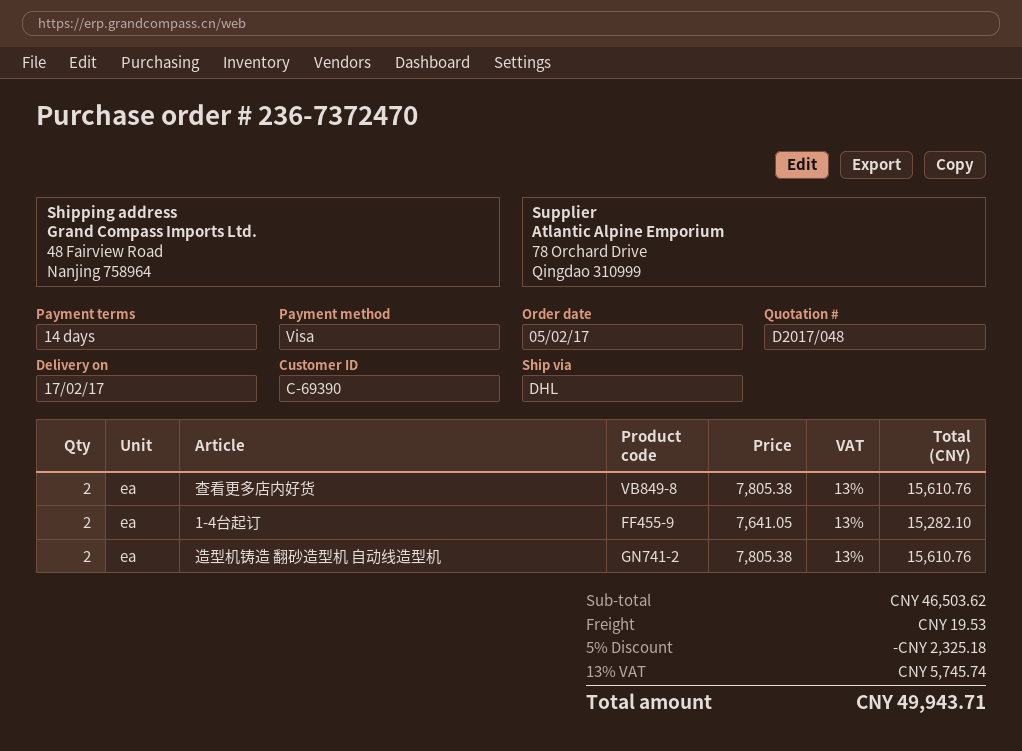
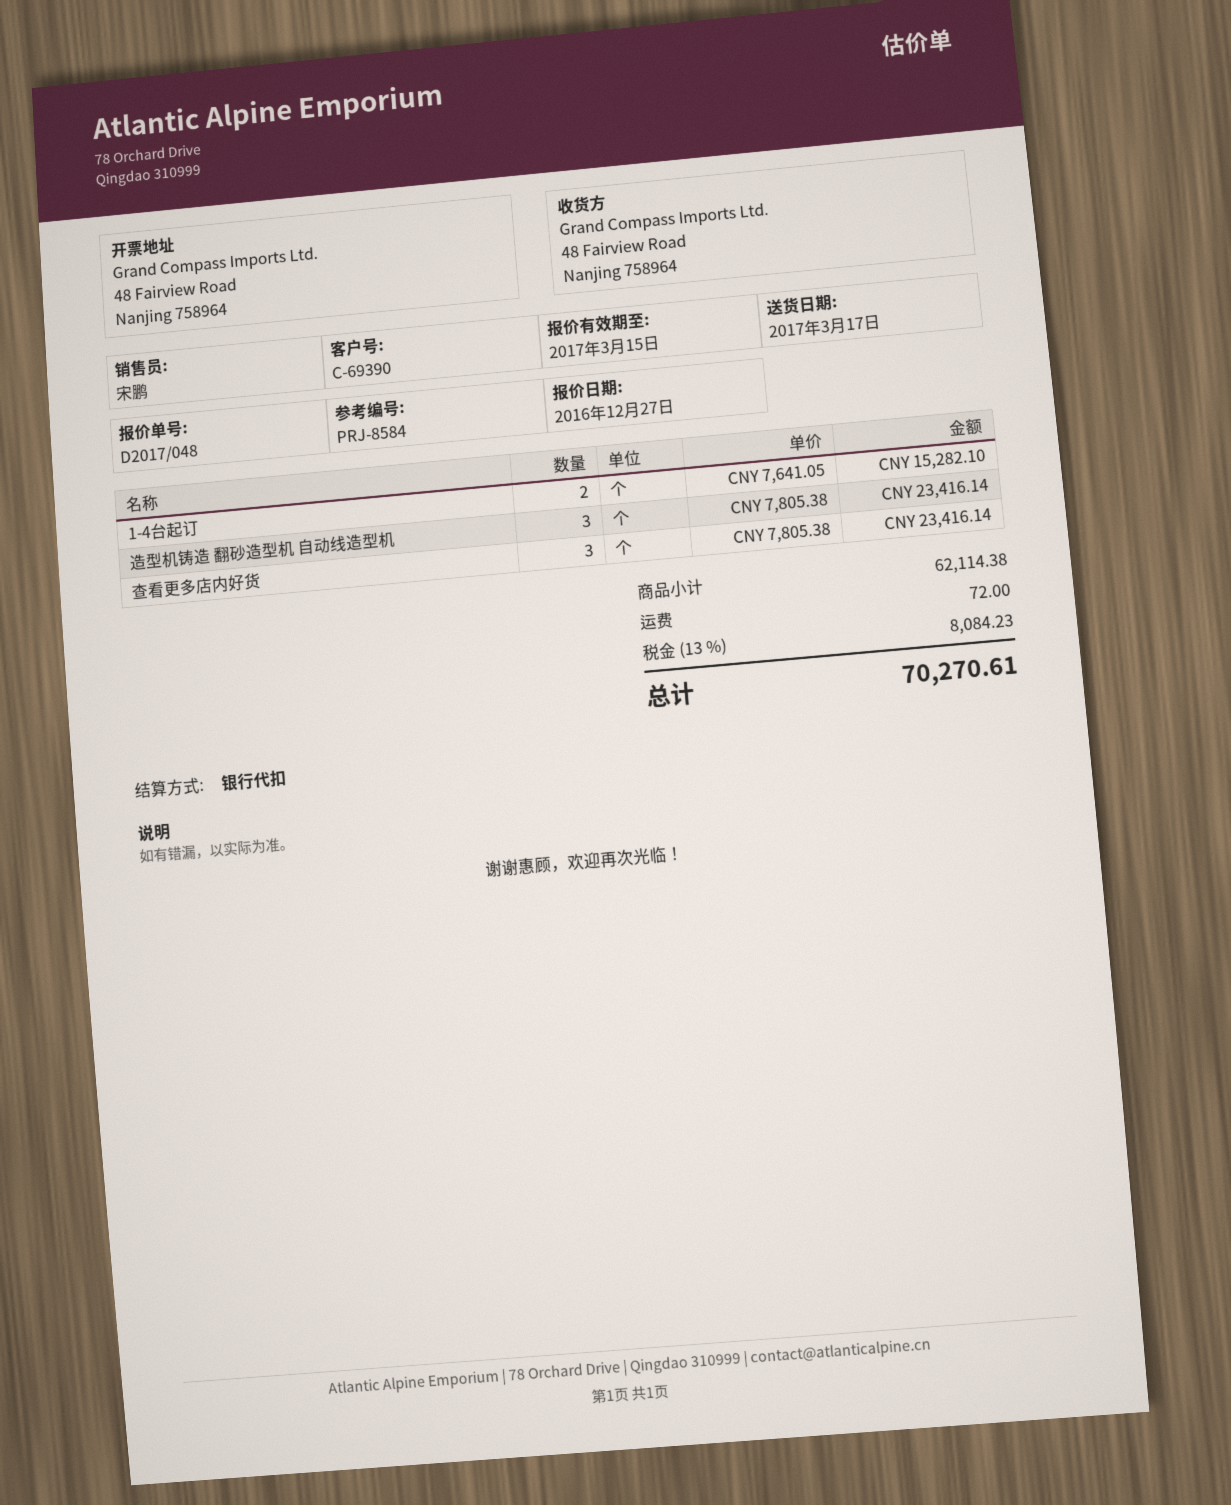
delivery date: 2017-02-17 -> 2017-03-17
payment method: Visa -> direct debit
查看更多店内好货: 2 x 7805.38 = 15610.76 -> 3 x 7805.38 = 23416.14
造型机铸造 翻砂造型机 自动线造型机: 2 x 7805.38 = 15610.76 -> 3 x 7805.38 = 23416.14
subtotal: 46503.62 -> 62114.38
discount: 5% = 2325.18 -> none
shipping: 19.53 -> 72.00
tax: 13% = 5745.74 -> 13% = 8084.23
total: 49943.71 -> 70270.61

